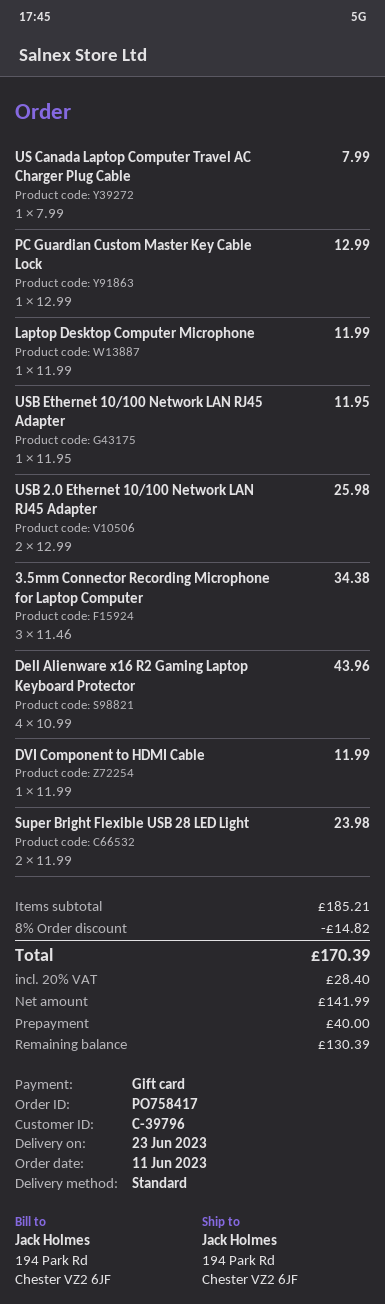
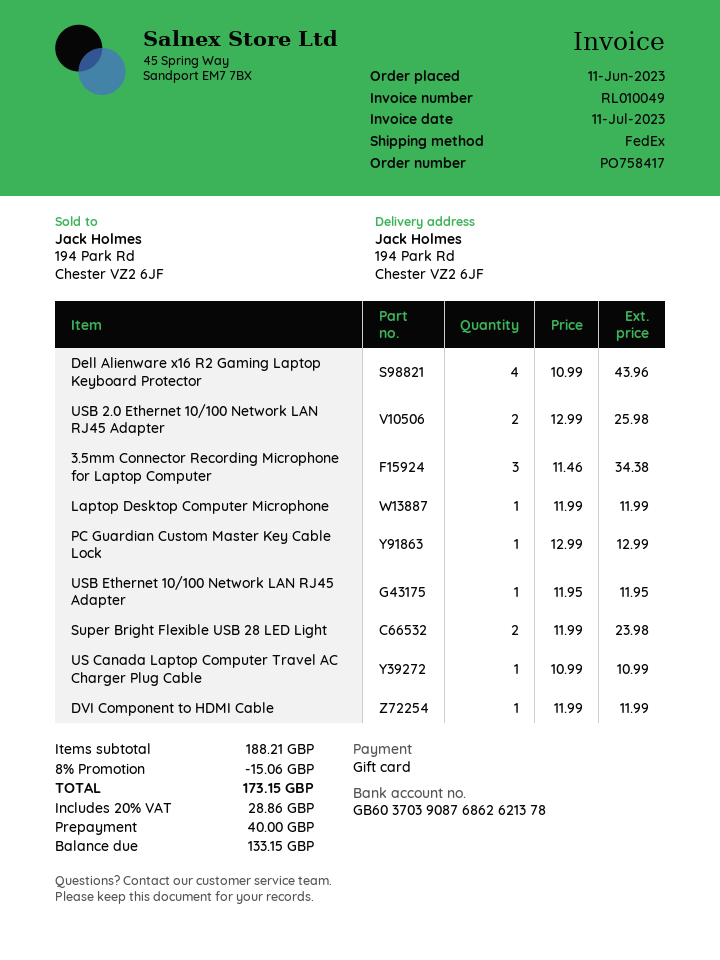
shipping method: standard -> FedEx
US Canada Laptop Computer Travel AC Charger Plug Cable: 1 x 7.99 = 7.99 -> 1 x 10.99 = 10.99
subtotal: 185.21 -> 188.21
discount: 8% = 14.82 -> 8% = 15.06
tax: 20% = 28.40 -> 20% = 28.86
total: 170.39 -> 173.15
balance: 130.39 -> 133.15

